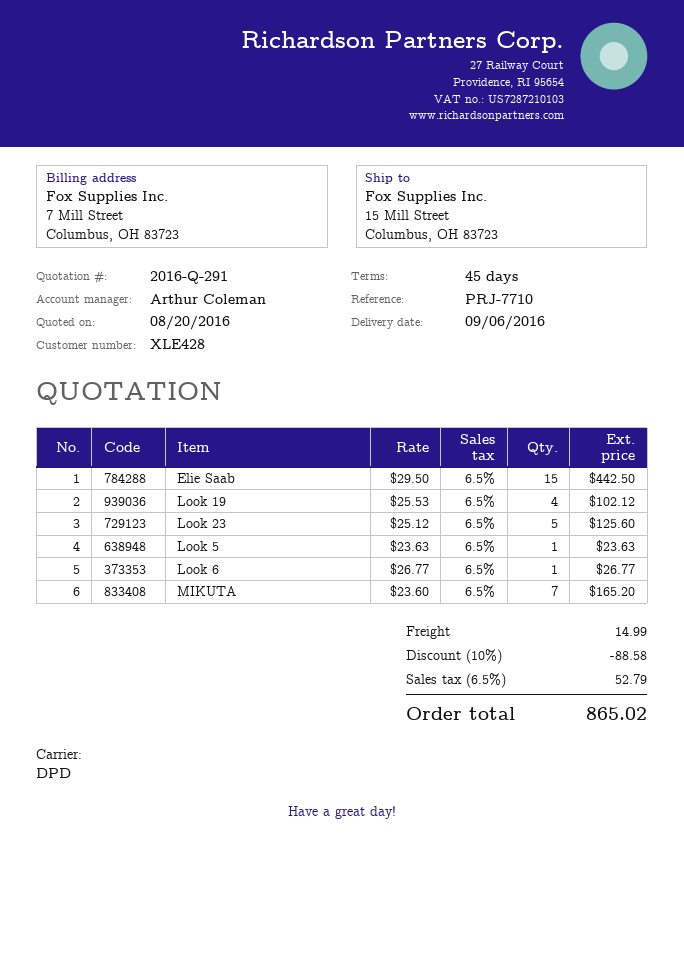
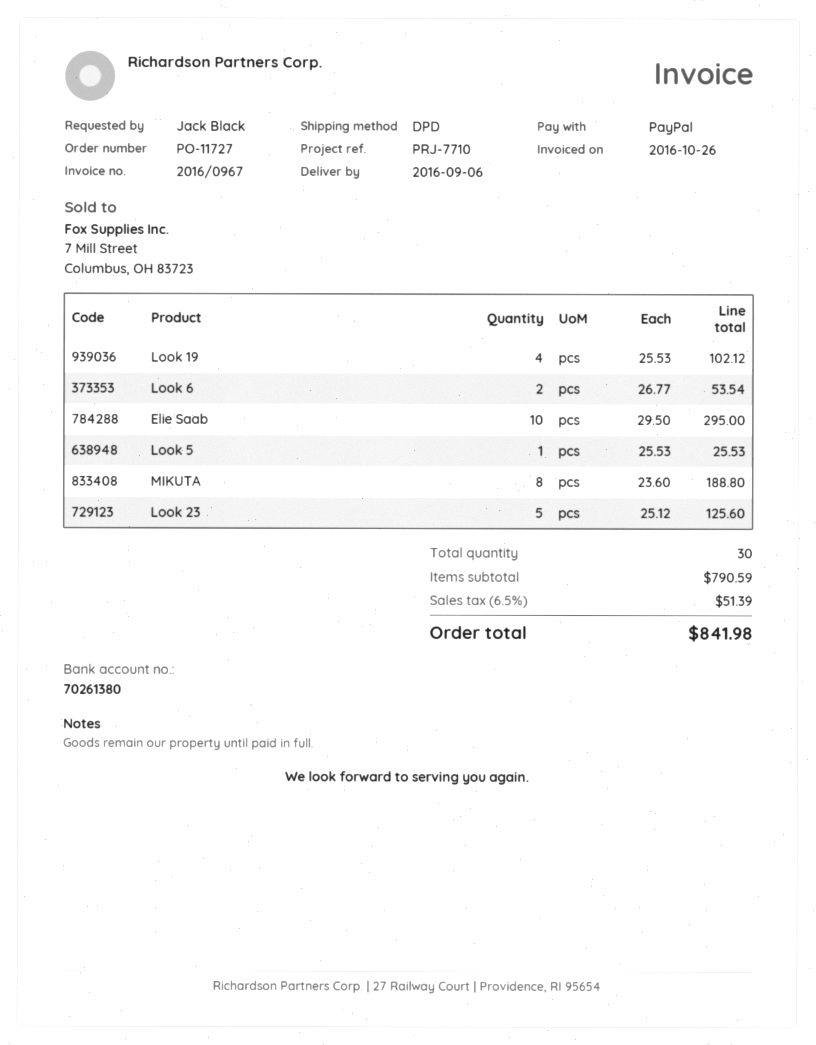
Elie Saab: 15 x 29.50 = 442.50 -> 10 x 29.50 = 295.00
Look 5: 1 x 23.63 = 23.63 -> 1 x 25.53 = 25.53
Look 6: 1 x 26.77 = 26.77 -> 2 x 26.77 = 53.54
MIKUTA: 7 x 23.60 = 165.20 -> 8 x 23.60 = 188.80
discount: 10% = 88.58 -> none
shipping: 14.99 -> none
tax: 6.5% = 52.79 -> 6.5% = 51.39
total: 865.02 -> 841.98

